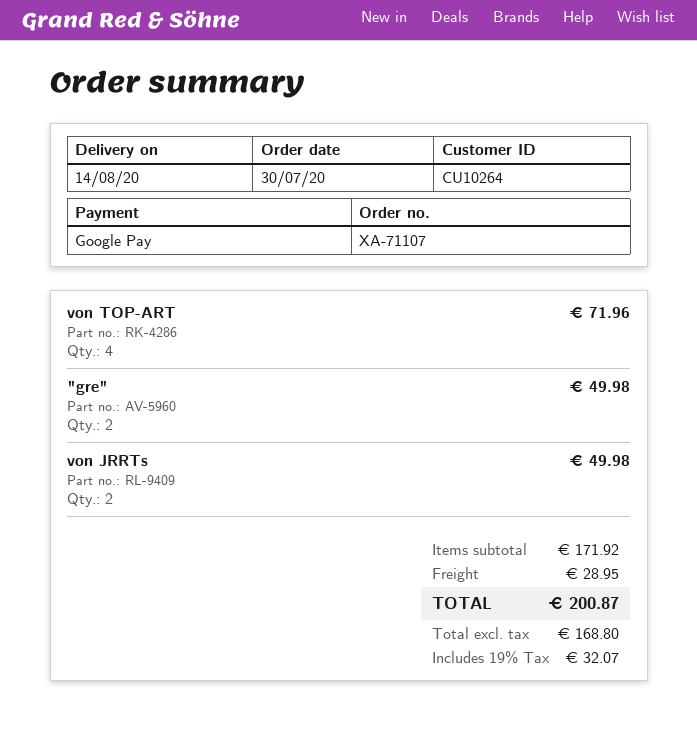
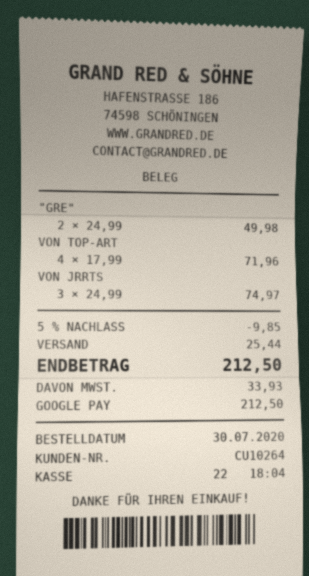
von JRRTs: 2 for 49.98 -> 3 for 74.97
discount: none -> 5% = 9.85
shipping: 28.95 -> 25.44
tax: 32.07 -> 33.93
total: 200.87 -> 212.50

